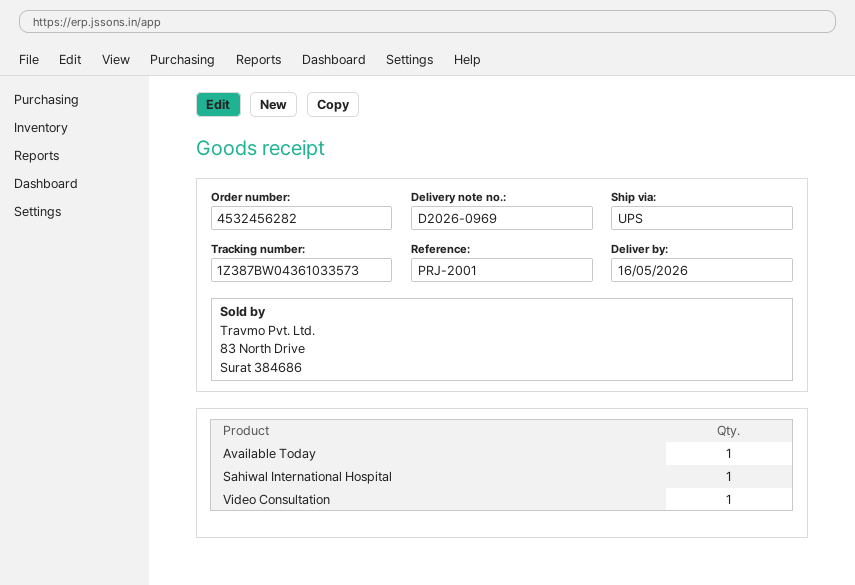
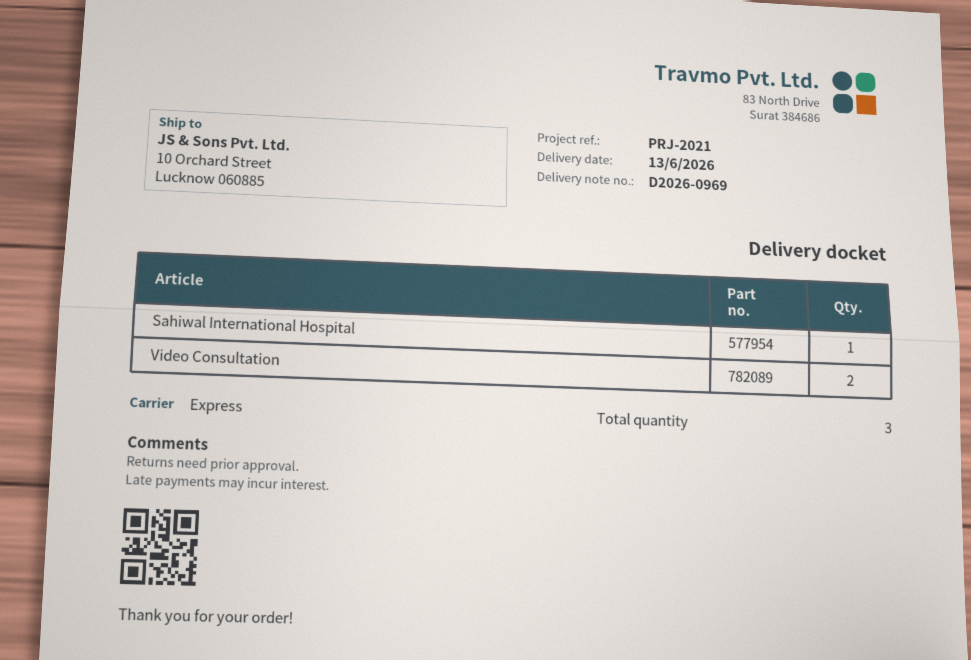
delivery date: 2026-05-16 -> 2026-06-13
reference: PRJ-2001 -> PRJ-2021
shipping method: UPS -> express
Available Today: 1 -> none
Video Consultation: 1 -> 2

